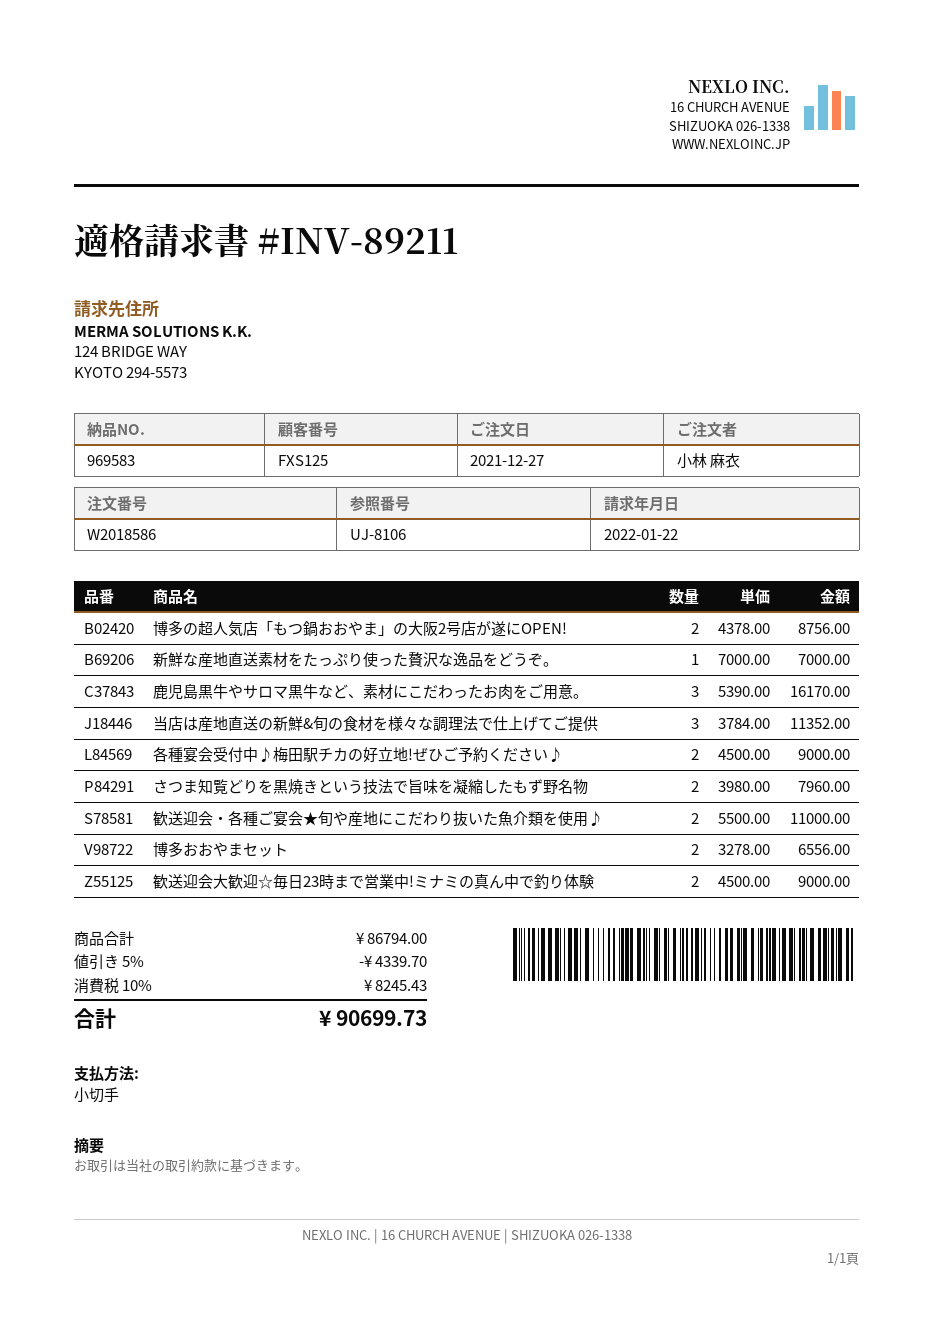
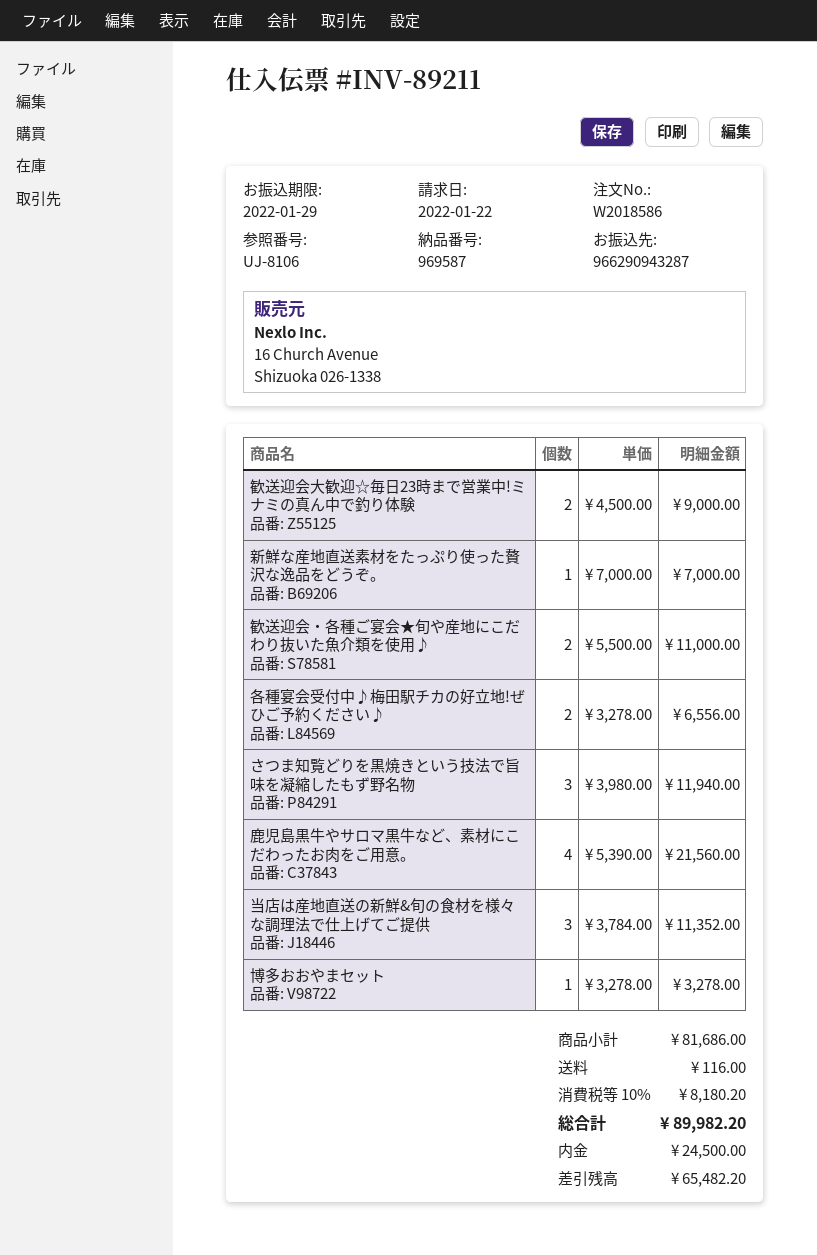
delivery note number: 969583 -> 969587
博多の超人気店「もつ鍋おおやま」の大阪2号店が遂にOPEN!: 2 x 4378.00 = 8756.00 -> none
鹿児島黒牛やサロマ黒牛など、素材にこだわったお肉をご用意。: 3 x 5390.00 = 16170.00 -> 4 x 5390.00 = 21560.00
各種宴会受付中♪梅田駅チカの好立地!ぜひご予約ください♪: 2 x 4500.00 = 9000.00 -> 2 x 3278.00 = 6556.00
さつま知覧どりを黒焼きという技法で旨味を凝縮したもず野名物: 2 x 3980.00 = 7960.00 -> 3 x 3980.00 = 11940.00
博多おおやまセット: 2 x 3278.00 = 6556.00 -> 1 x 3278.00 = 3278.00
subtotal: 86794.00 -> 81686.00
discount: 5% = 4339.70 -> none
shipping: none -> 116.00
tax: 10% = 8245.43 -> 10% = 8180.20
total: 90699.73 -> 89982.20

